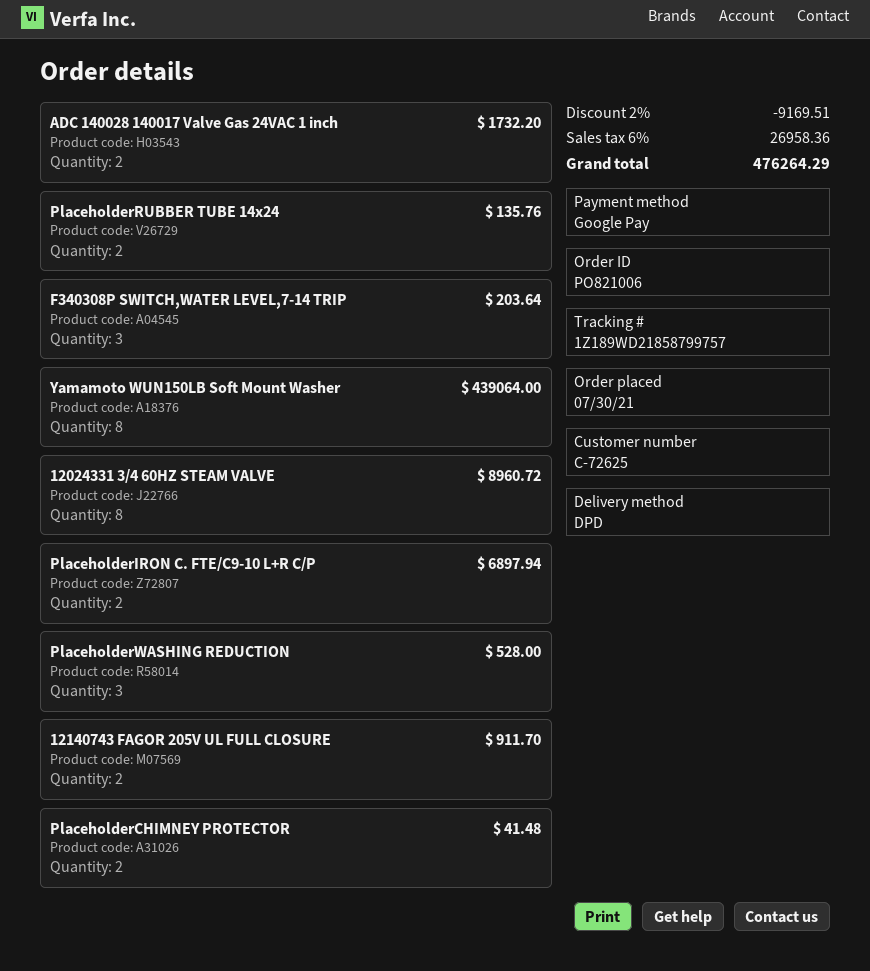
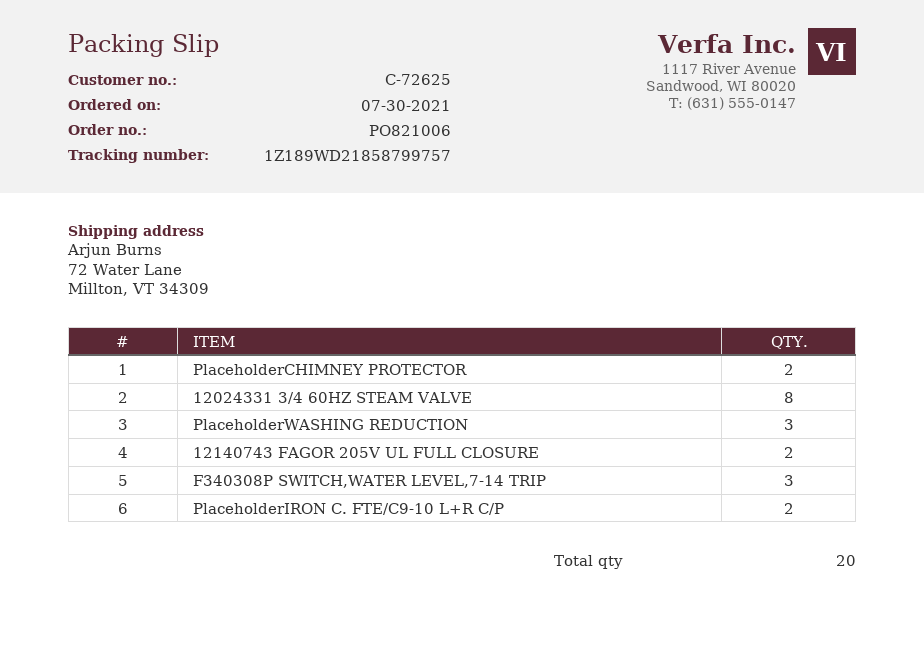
ADC 140028 140017 Valve Gas 24VAC 1 inch: 2 -> none
PlaceholderRUBBER TUBE 14x24: 2 -> none
Yamamoto WUN150LB Soft Mount Washer: 8 -> none

